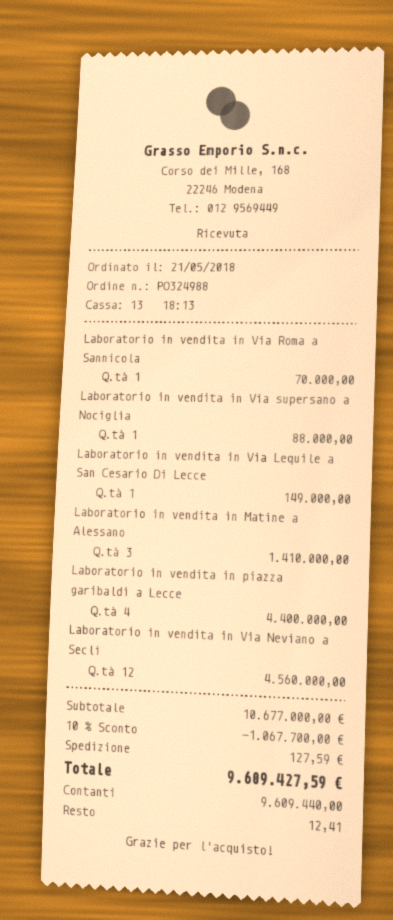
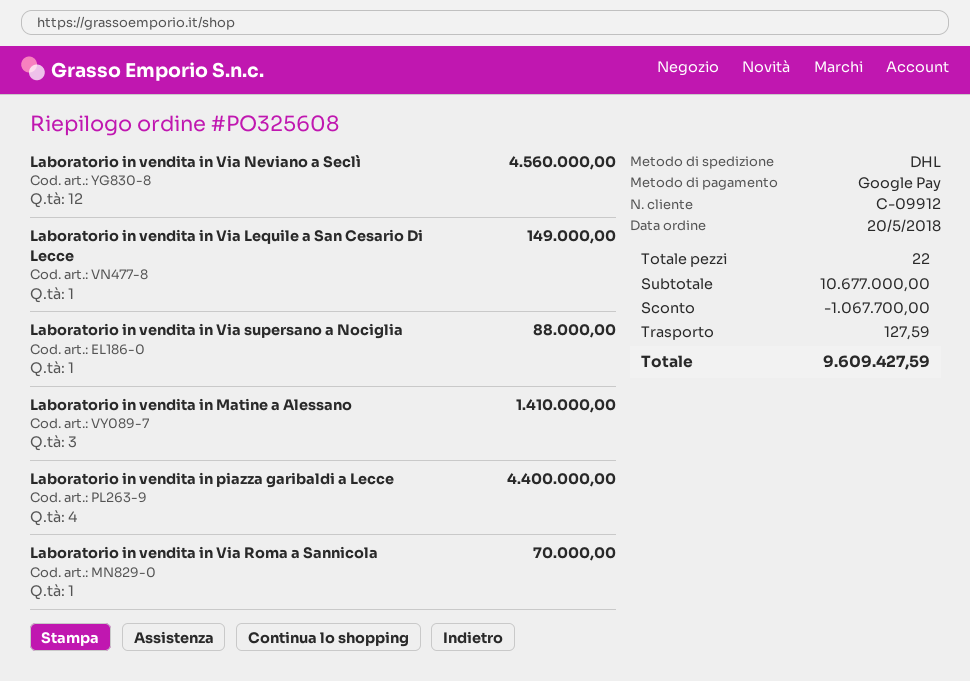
order number: PO324988 -> PO325608
order date: 2018-05-21 -> 2018-05-20
payment method: cash -> Google Pay

